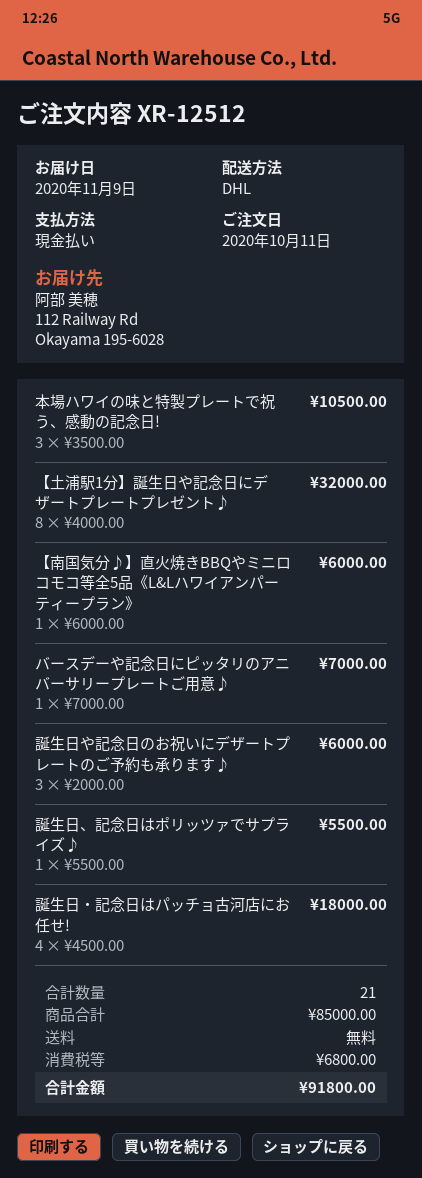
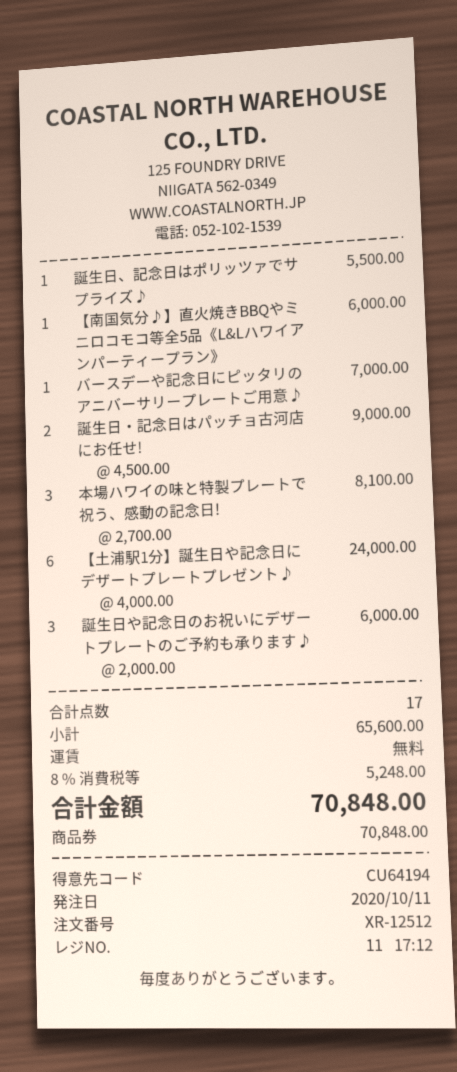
payment method: cash -> gift card
本場ハワイの味と特製プレートで祝う、感動の記念日!: 3 x 3500.00 = 10500.00 -> 3 x 2700.00 = 8100.00
【土浦駅1分】誕生日や記念日にデザートプレートプレゼント♪: 8 x 4000.00 = 32000.00 -> 6 x 4000.00 = 24000.00
誕生日・記念日はパッチョ古河店にお任せ!: 4 x 4500.00 = 18000.00 -> 2 x 4500.00 = 9000.00
total quantity: 21 -> 17
subtotal: 85000.00 -> 65600.00
tax: 6800.00 -> 5248.00
total: 91800.00 -> 70848.00

